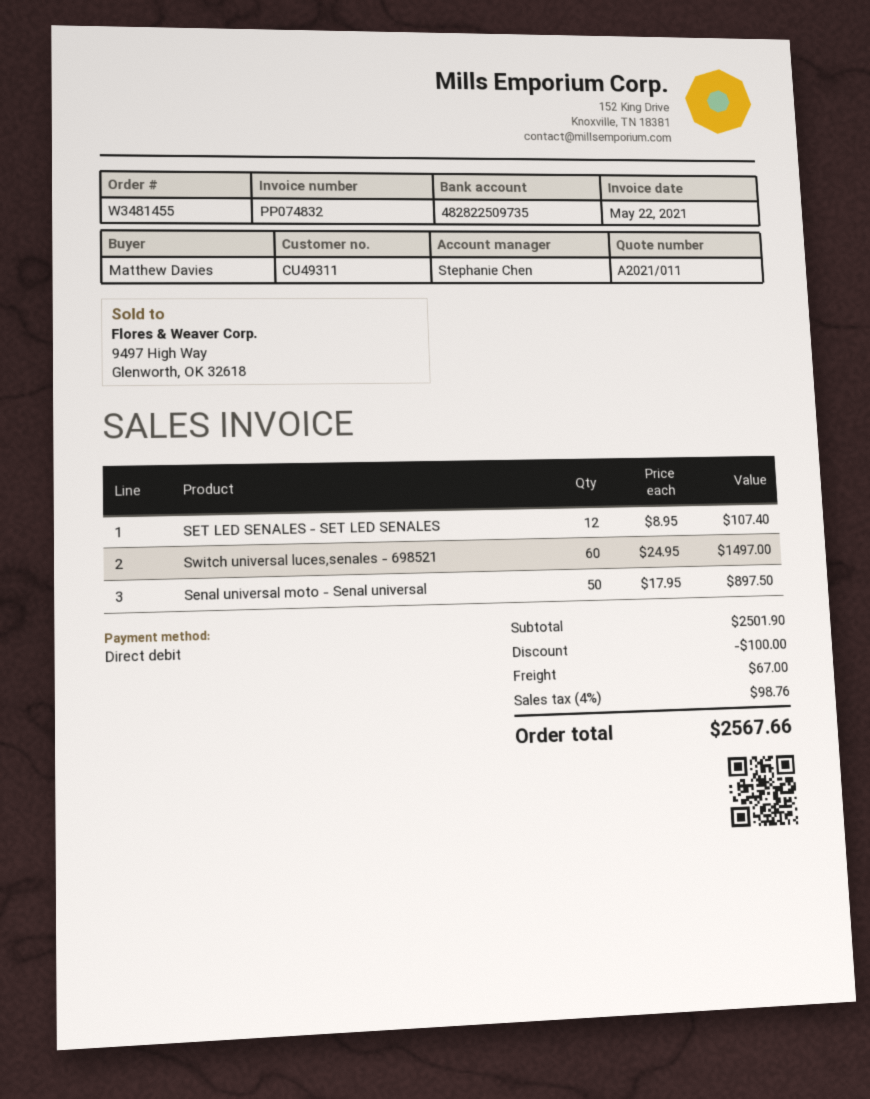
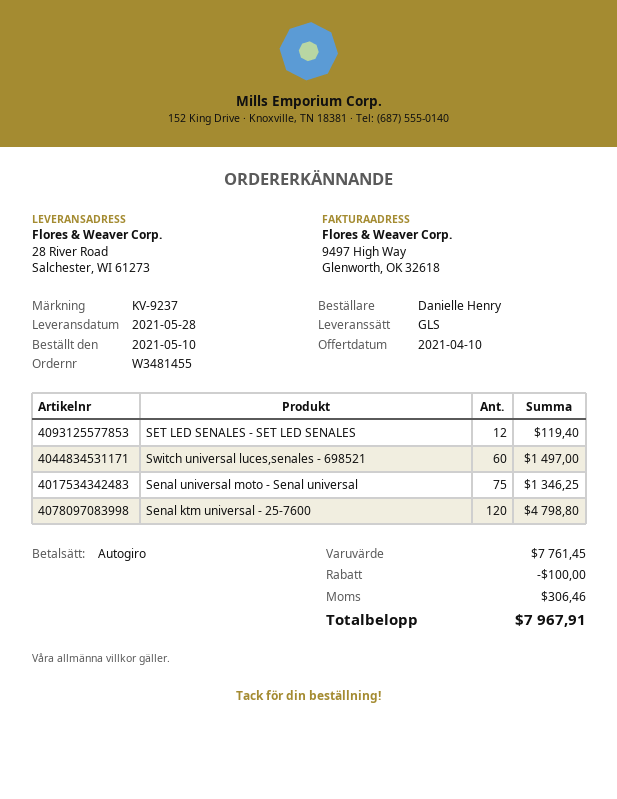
ordered by: Matthew Davies -> Danielle Henry
SET LED SENALES - SET LED SENALES: 12 for 107.40 -> 12 for 119.40
Senal universal moto - Senal universal: 50 for 897.50 -> 75 for 1346.25
Senal ktm universal - 25-7600: none -> 120 for 4798.80
subtotal: 2501.90 -> 7761.45
shipping: 67.00 -> none
tax: 98.76 -> 306.46
total: 2567.66 -> 7967.91

